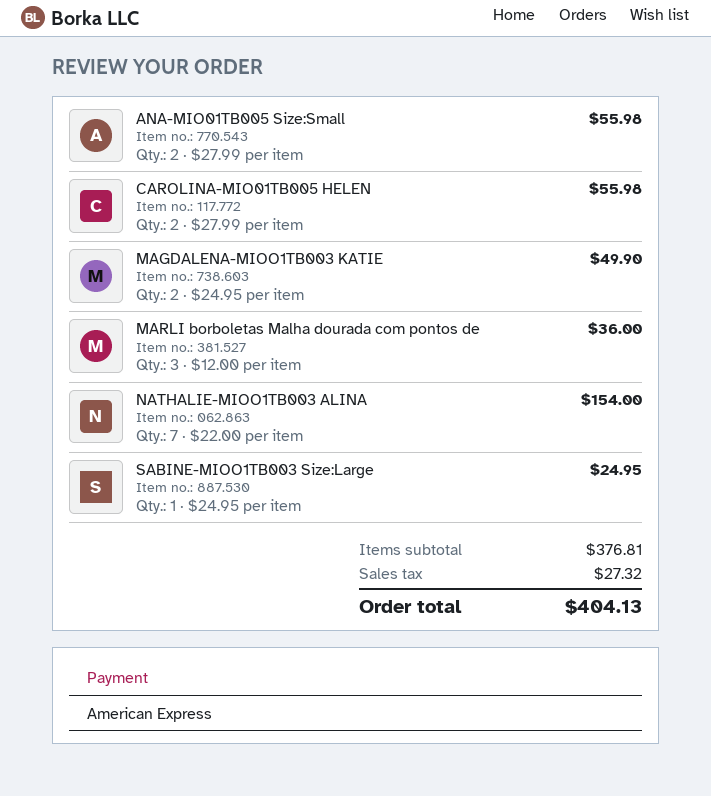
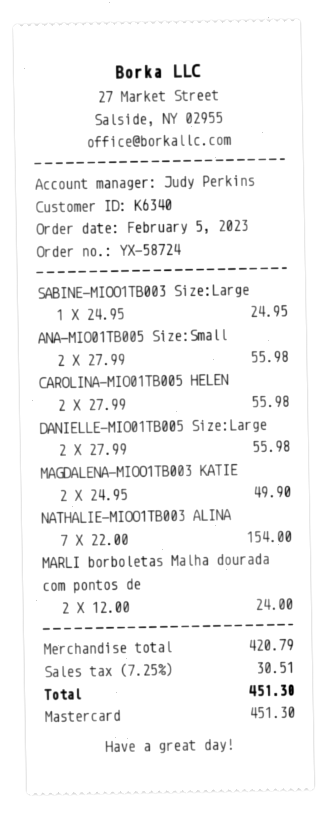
payment method: American Express -> Mastercard
MARLI borboletas Malha dourada com pontos de: 3 x 12.00 = 36.00 -> 2 x 12.00 = 24.00
DANIELLE-MIO01TB005 Size:Large: none -> 2 x 27.99 = 55.98
subtotal: 376.81 -> 420.79
tax: 27.32 -> 30.51
total: 404.13 -> 451.30

